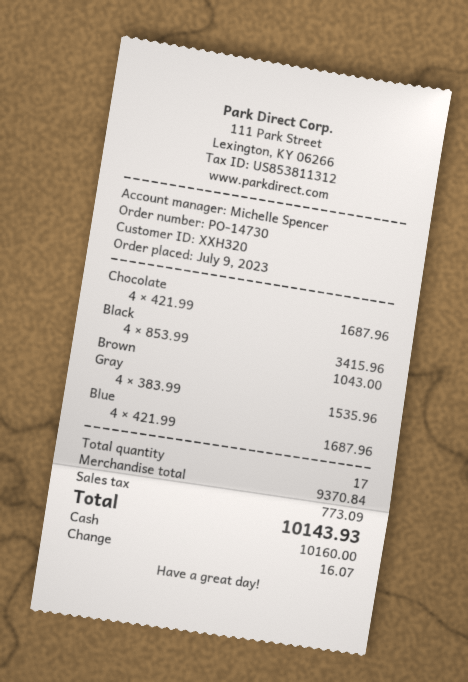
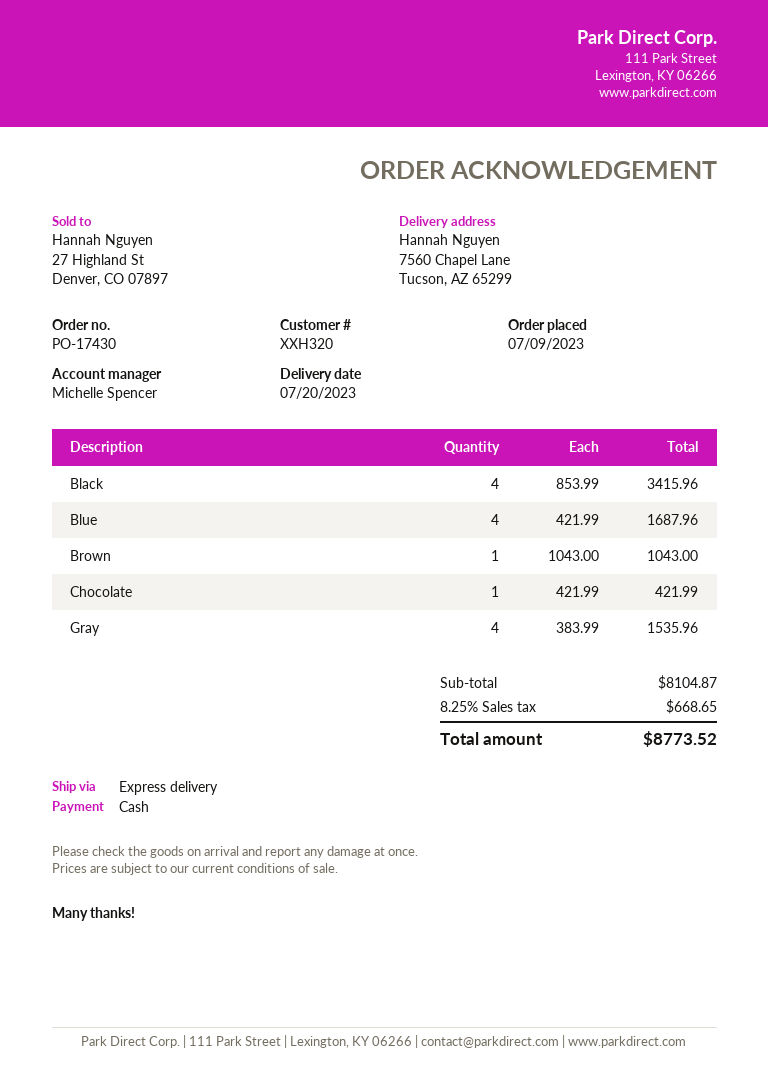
order number: PO-14730 -> PO-17430
Chocolate: 4 x 421.99 = 1687.96 -> 1 x 421.99 = 421.99
subtotal: 9370.84 -> 8104.87
tax: 773.09 -> 668.65
total: 10143.93 -> 8773.52

